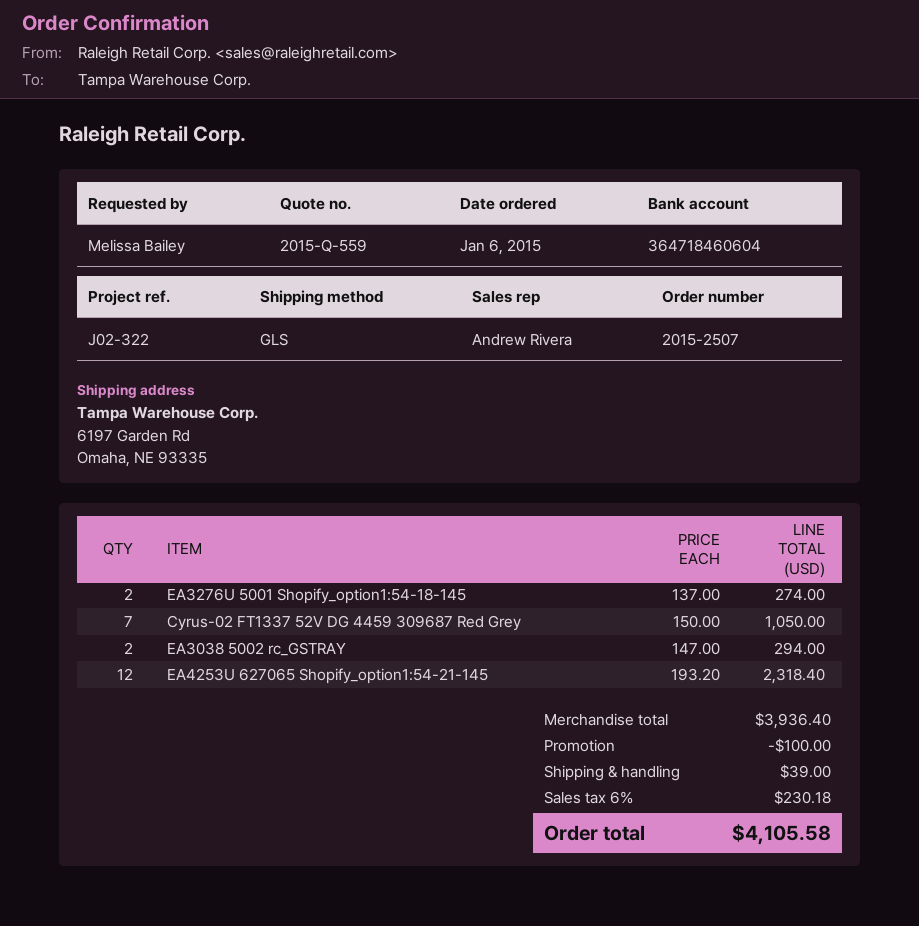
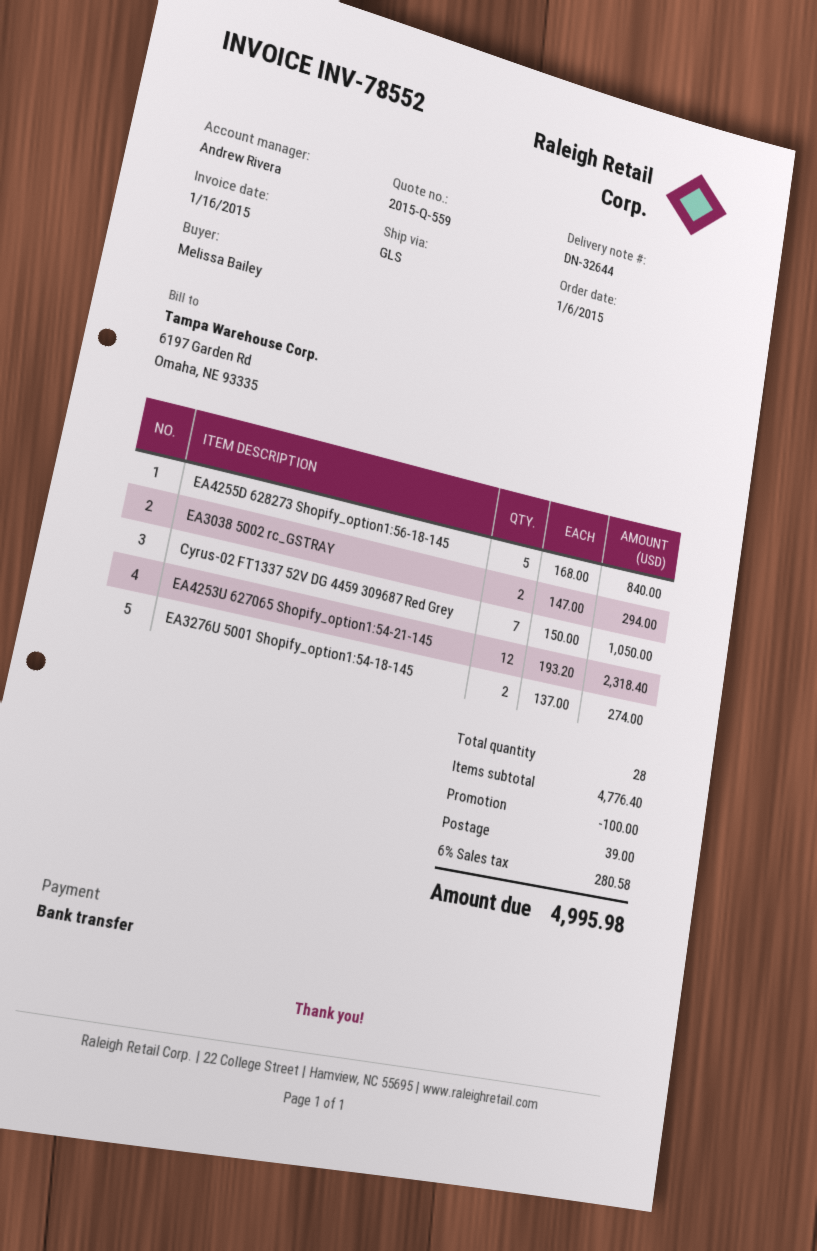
EA4255D 628273 Shopify_option1:56-18-145: none -> 5 x 168.00 = 840.00
subtotal: 3936.40 -> 4776.40
tax: 6% = 230.18 -> 6% = 280.58
total: 4105.58 -> 4995.98

